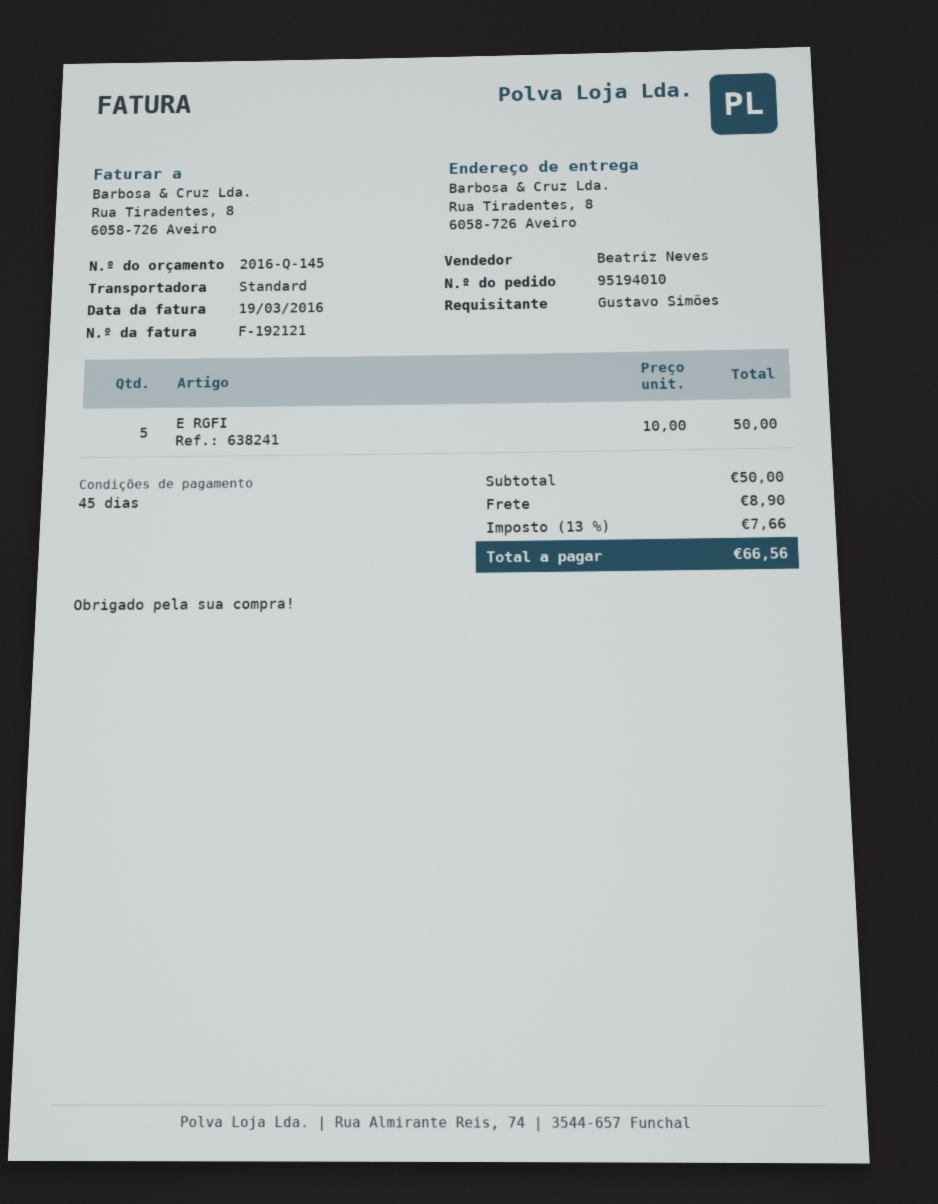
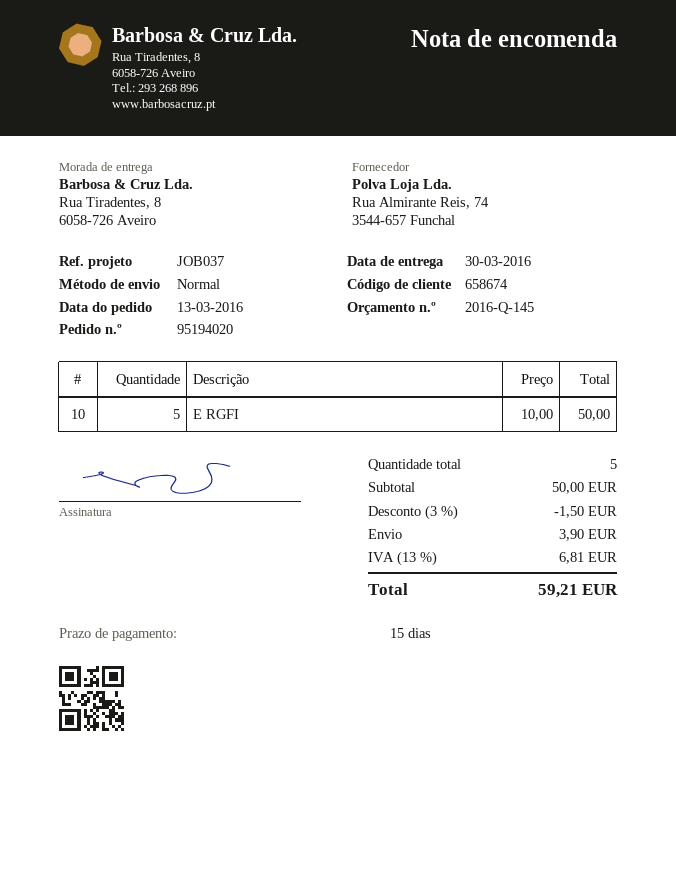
order number: 95194010 -> 95194020
payment terms: 45 days -> 15 days
discount: none -> 3% = 1.50
shipping: 8.90 -> 3.90
tax: 13% = 7.66 -> 13% = 6.81
total: 66.56 -> 59.21

